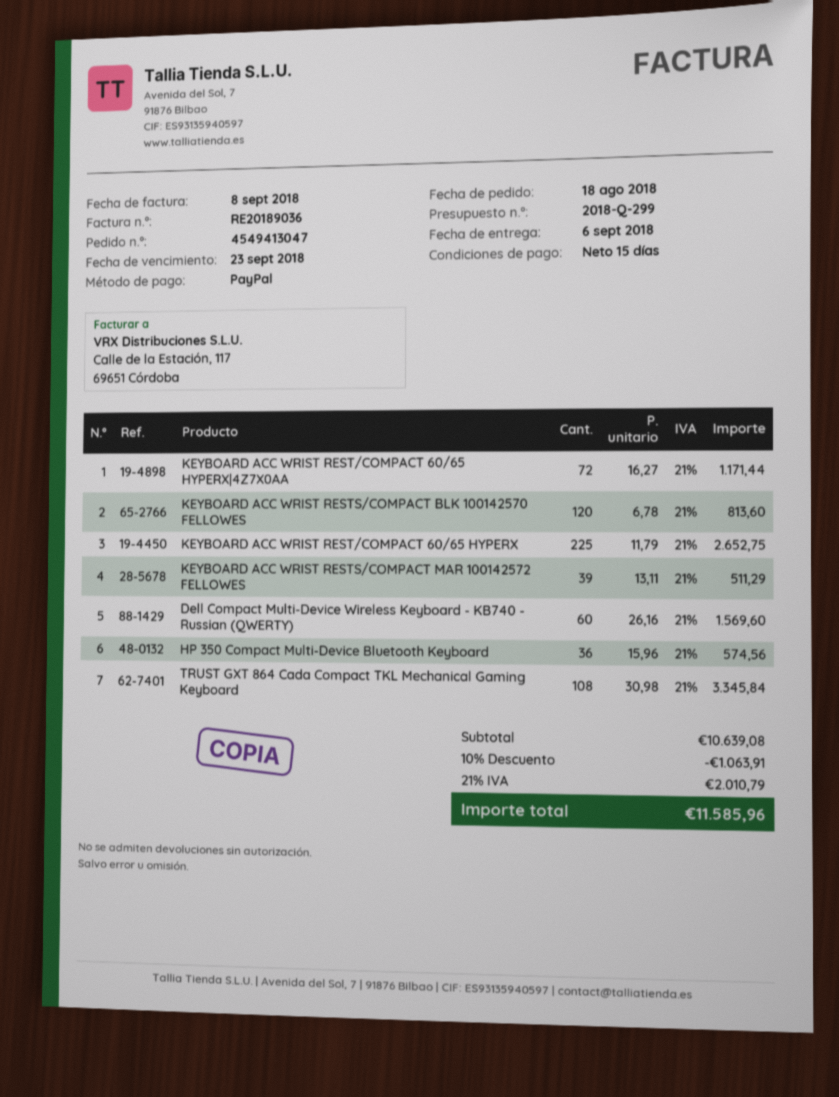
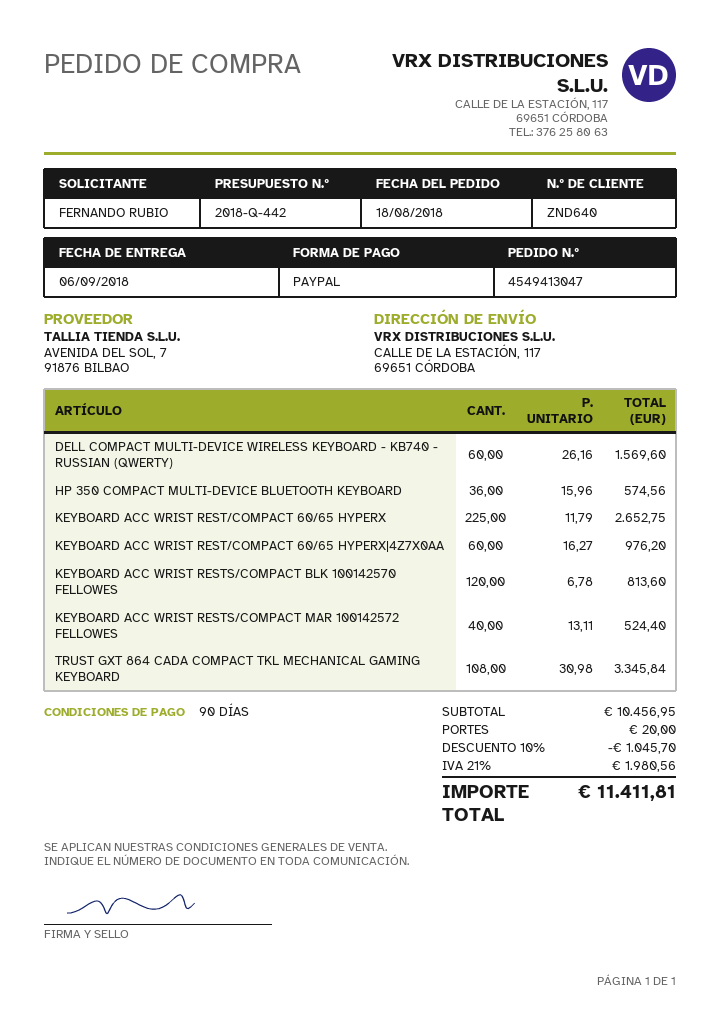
quote number: 2018-Q-299 -> 2018-Q-442
payment terms: 15 days -> 90 days
KEYBOARD ACC WRIST REST/COMPACT 60/65 HYPERX|4Z7X0AA: 72 x 16.27 = 1171.44 -> 60 x 16.27 = 976.20
KEYBOARD ACC WRIST RESTS/COMPACT MAR 100142572 FELLOWES: 39 x 13.11 = 511.29 -> 40 x 13.11 = 524.40
subtotal: 10639.08 -> 10456.95
discount: 10% = 1063.91 -> 10% = 1045.70
shipping: none -> 20.00
tax: 21% = 2010.79 -> 21% = 1980.56
total: 11585.96 -> 11411.81

